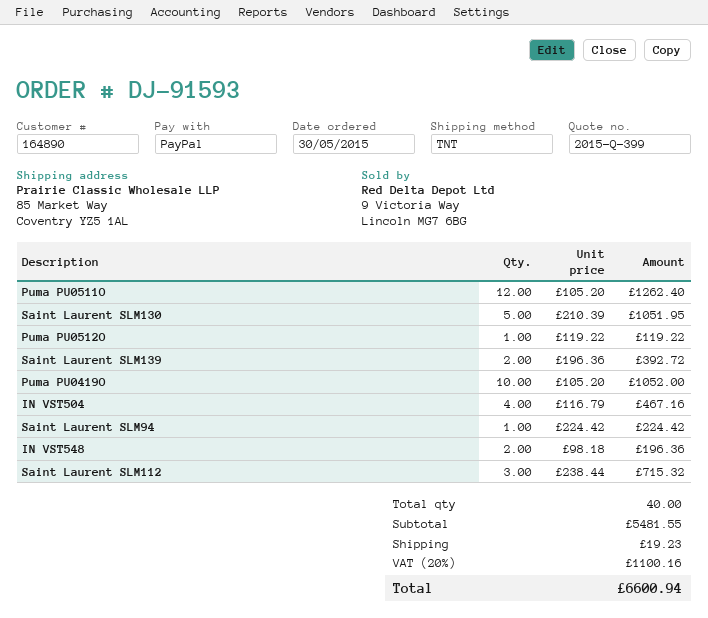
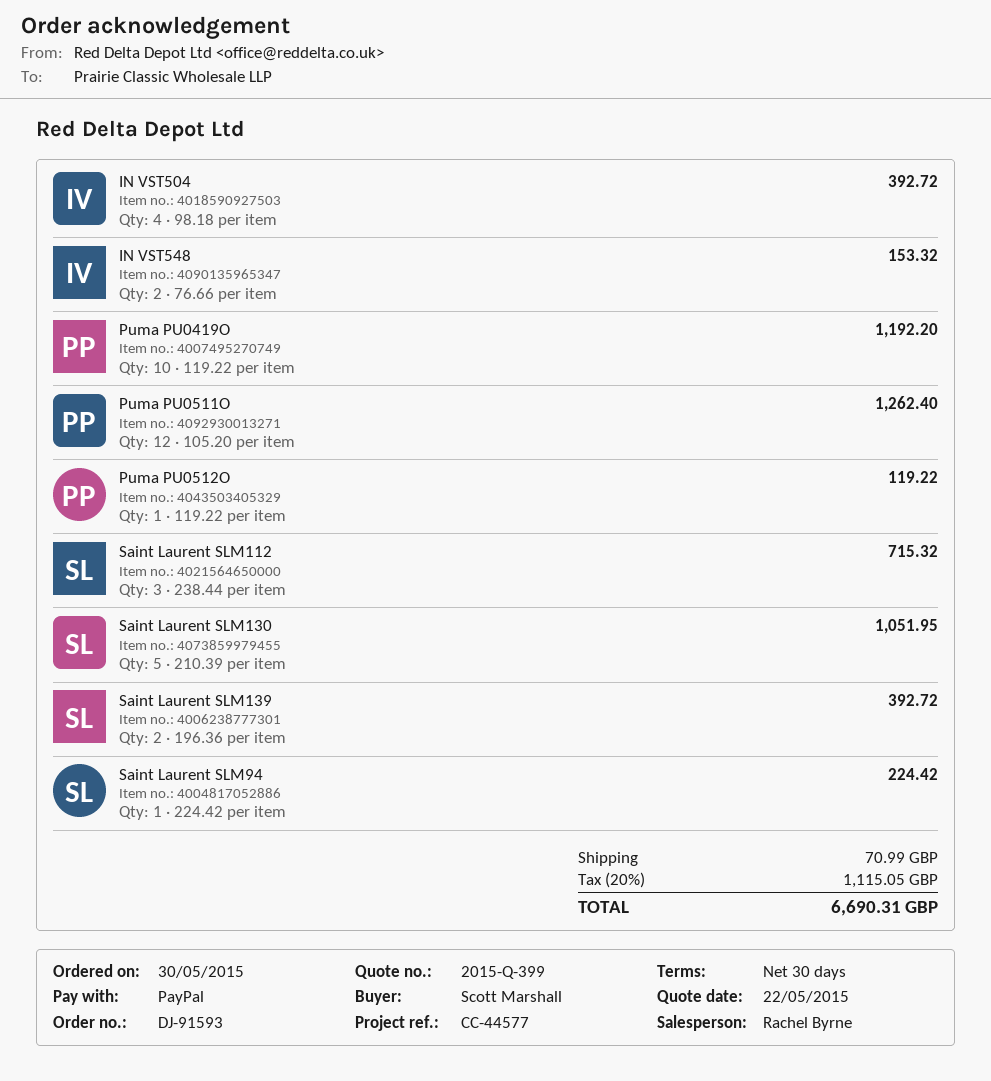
Puma PU0419O: 10 x 105.20 = 1052.00 -> 10 x 119.22 = 1192.20
IN VST504: 4 x 116.79 = 467.16 -> 4 x 98.18 = 392.72
IN VST548: 2 x 98.18 = 196.36 -> 2 x 76.66 = 153.32
shipping: 19.23 -> 70.99
tax: 20% = 1100.16 -> 20% = 1115.05
total: 6600.94 -> 6690.31

